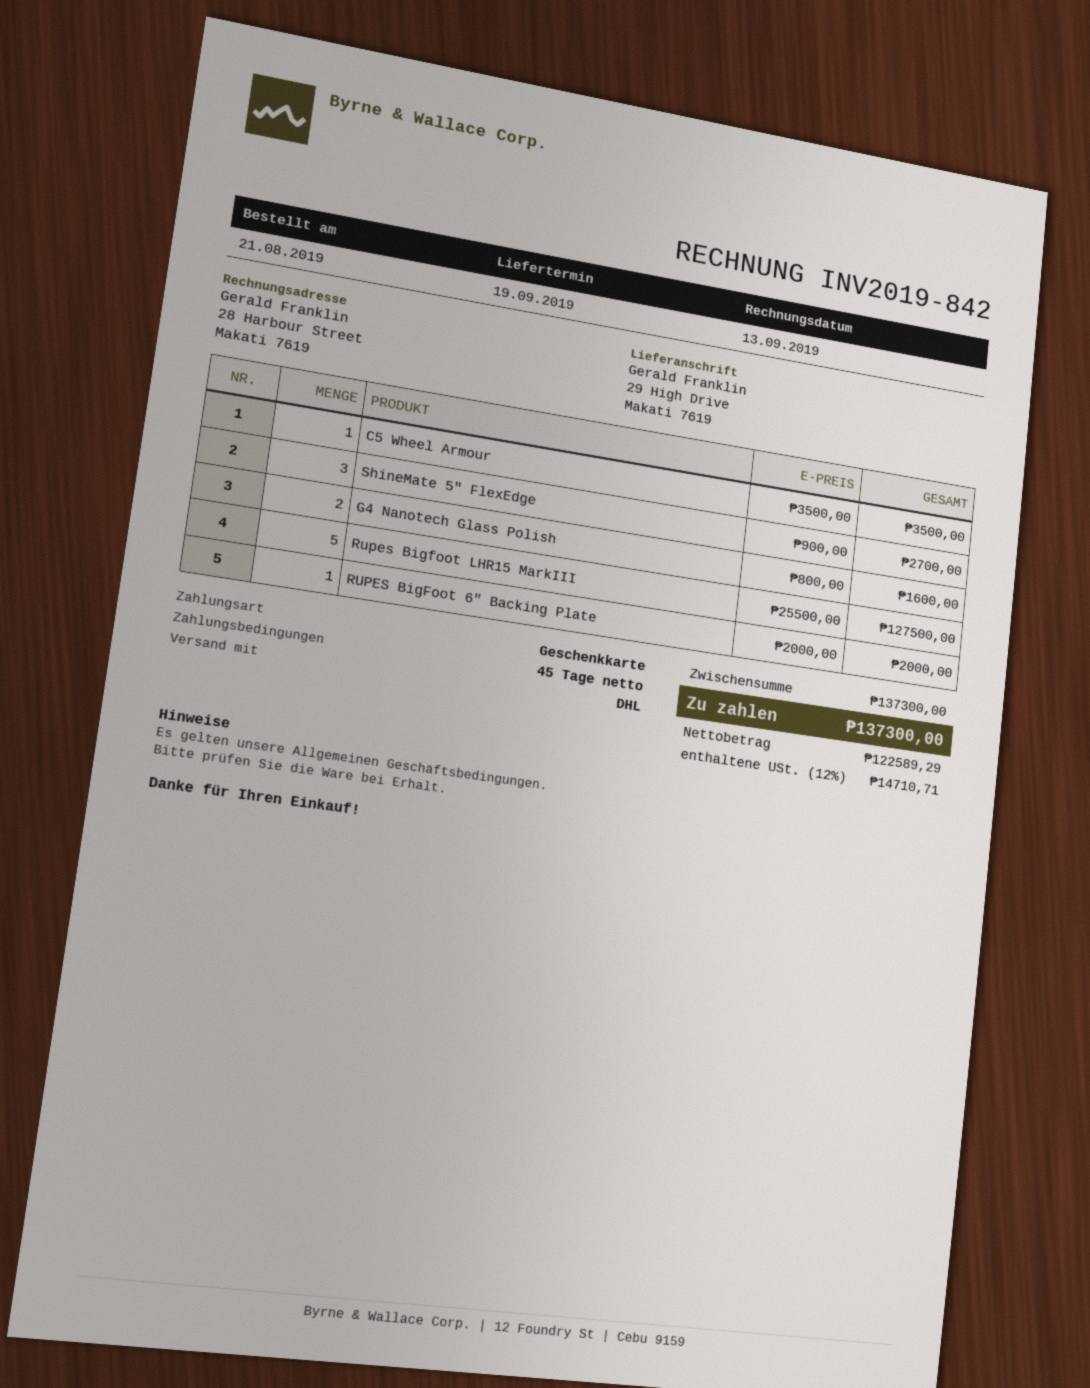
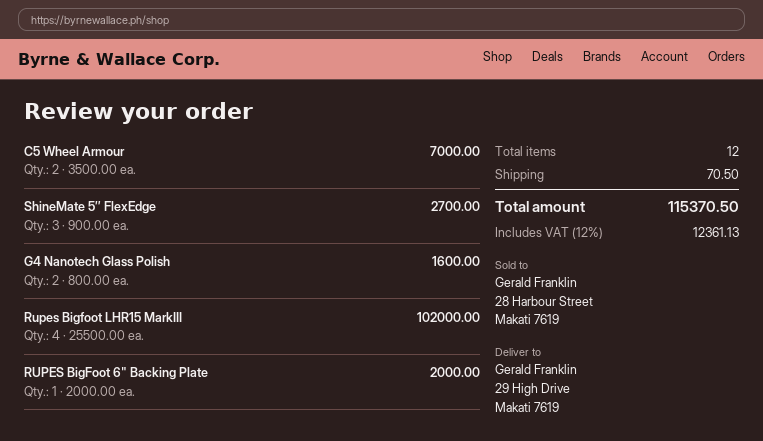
C5 Wheel Armour: 1 x 3500.00 = 3500.00 -> 2 x 3500.00 = 7000.00
Rupes Bigfoot LHR15 MarkIII: 5 x 25500.00 = 127500.00 -> 4 x 25500.00 = 102000.00
shipping: none -> 70.50
tax: 12% = 14710.71 -> 12% = 12361.13
total: 137300.00 -> 115370.50

